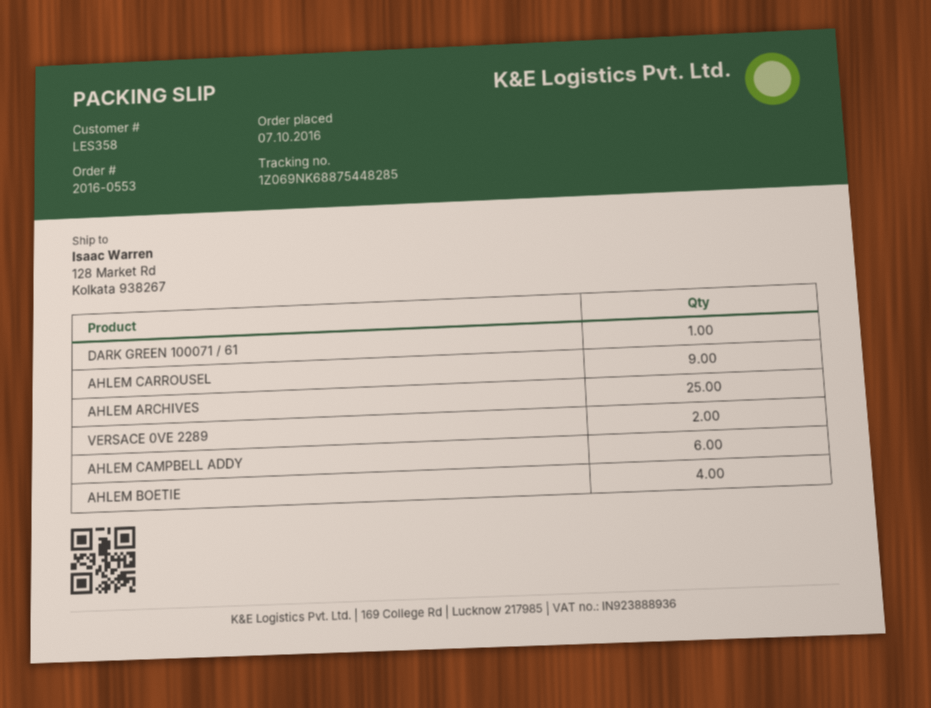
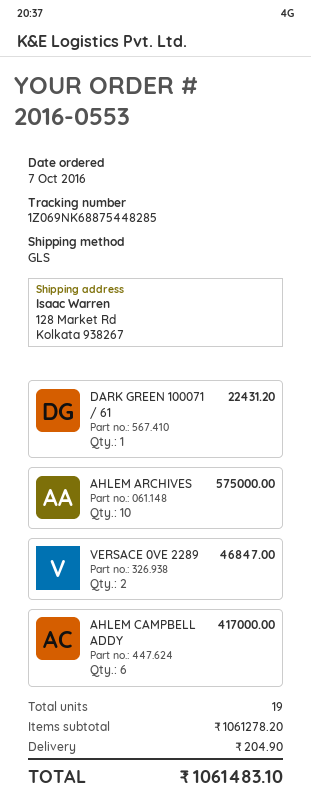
AHLEM CARROUSEL: 9 -> none
AHLEM ARCHIVES: 25 -> 10
AHLEM BOETIE: 4 -> none

